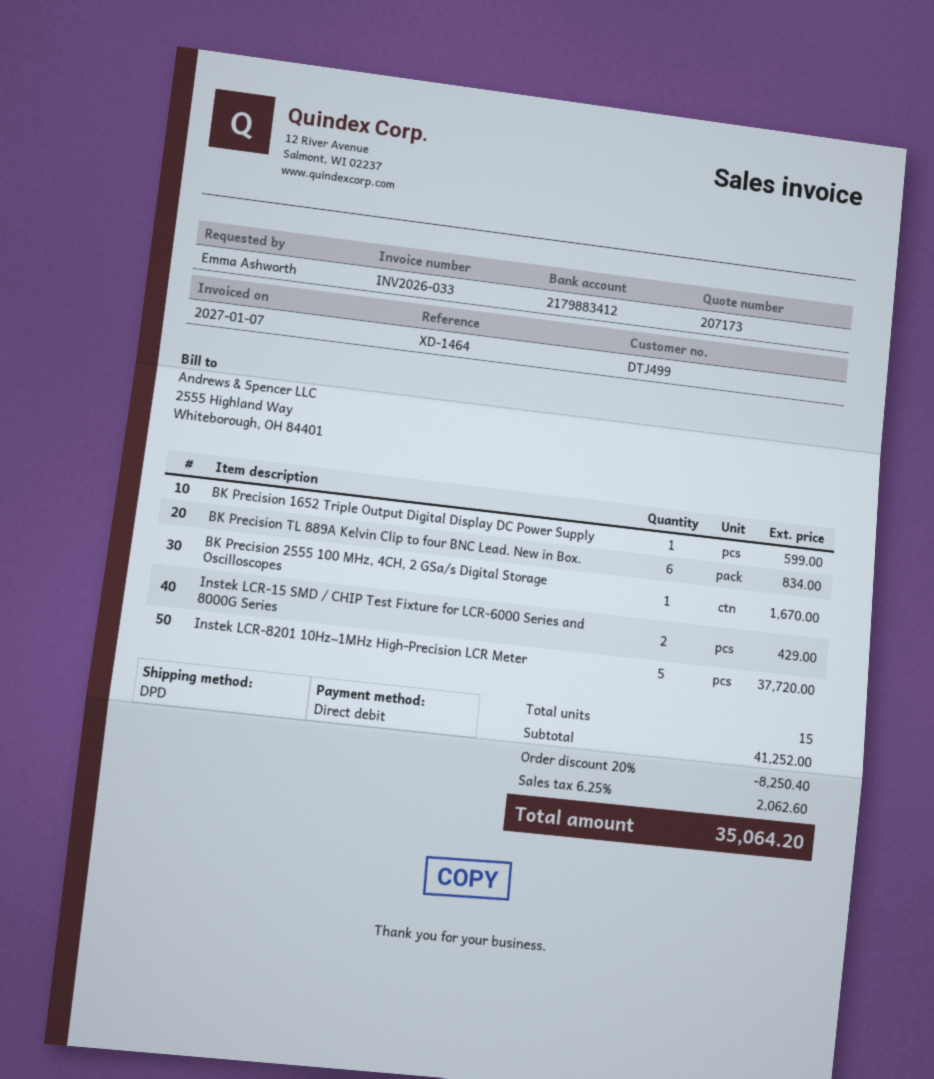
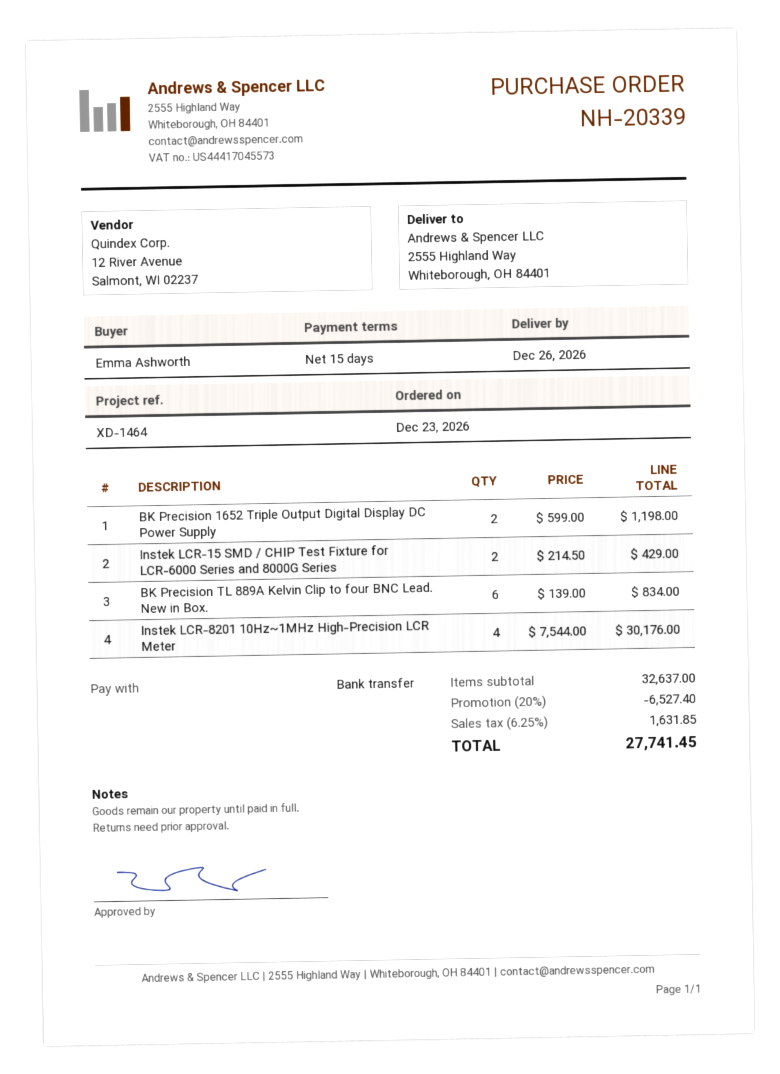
payment method: direct debit -> bank transfer
BK Precision 1652 Triple Output Digital Display DC Power Supply: 1 for 599.00 -> 2 for 1198.00
BK Precision 2555 100 MHz, 4CH, 2 GSa/s Digital Storage Oscilloscopes: 1 for 1670.00 -> none
Instek LCR-8201 10Hz~1MHz High-Precision LCR Meter: 5 for 37720.00 -> 4 for 30176.00
subtotal: 41252.00 -> 32637.00
discount: 20% = 8250.40 -> 20% = 6527.40
tax: 6.25% = 2062.60 -> 6.25% = 1631.85
total: 35064.20 -> 27741.45

